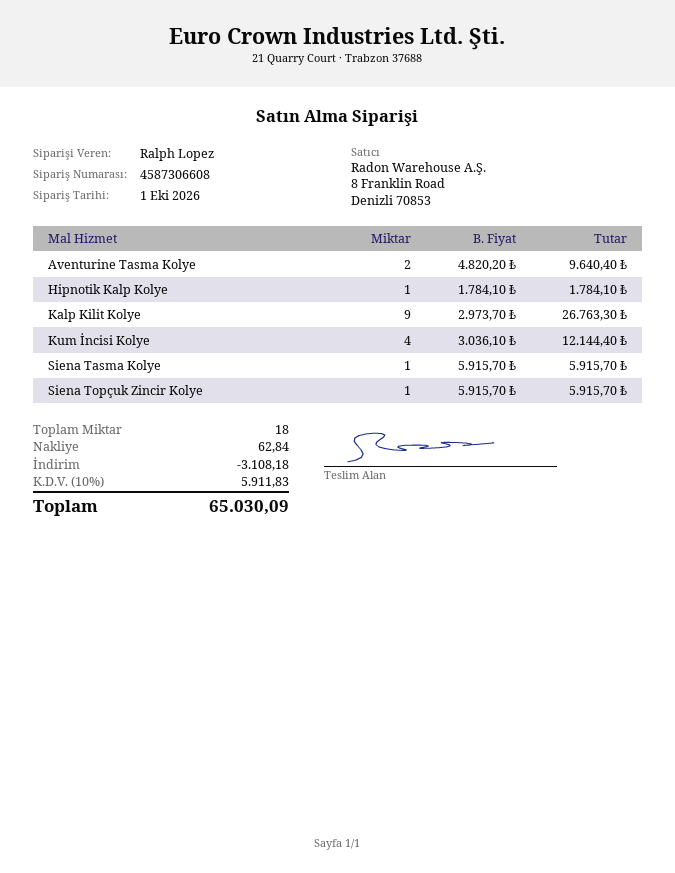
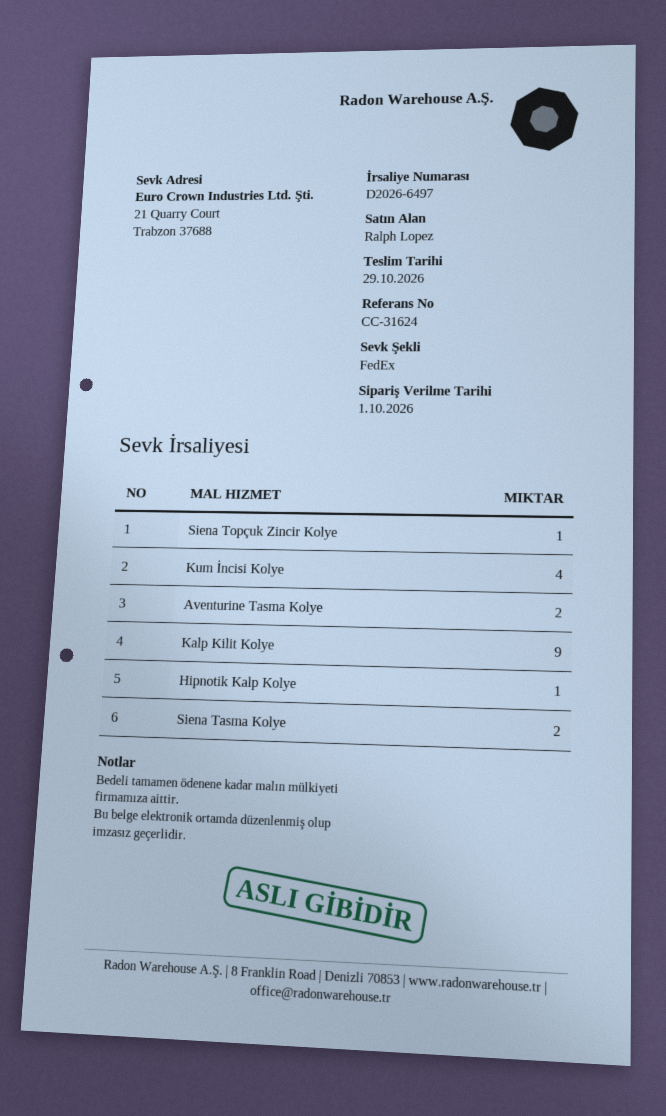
Siena Tasma Kolye: 1 -> 2

